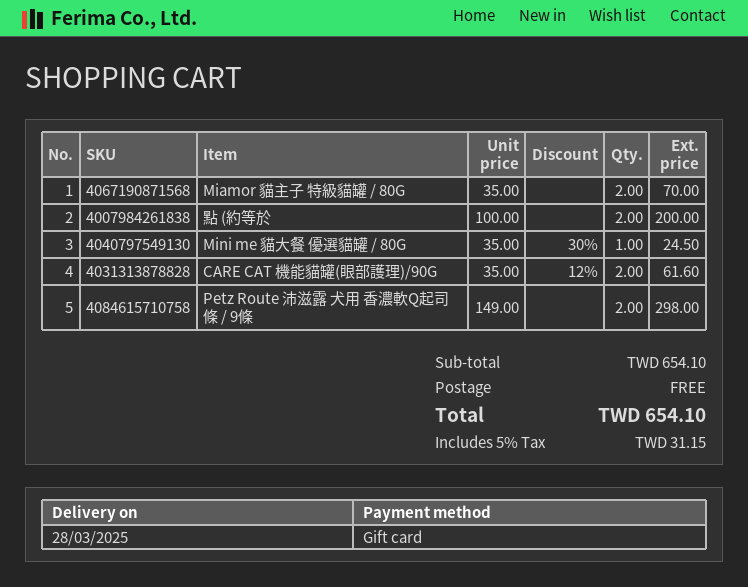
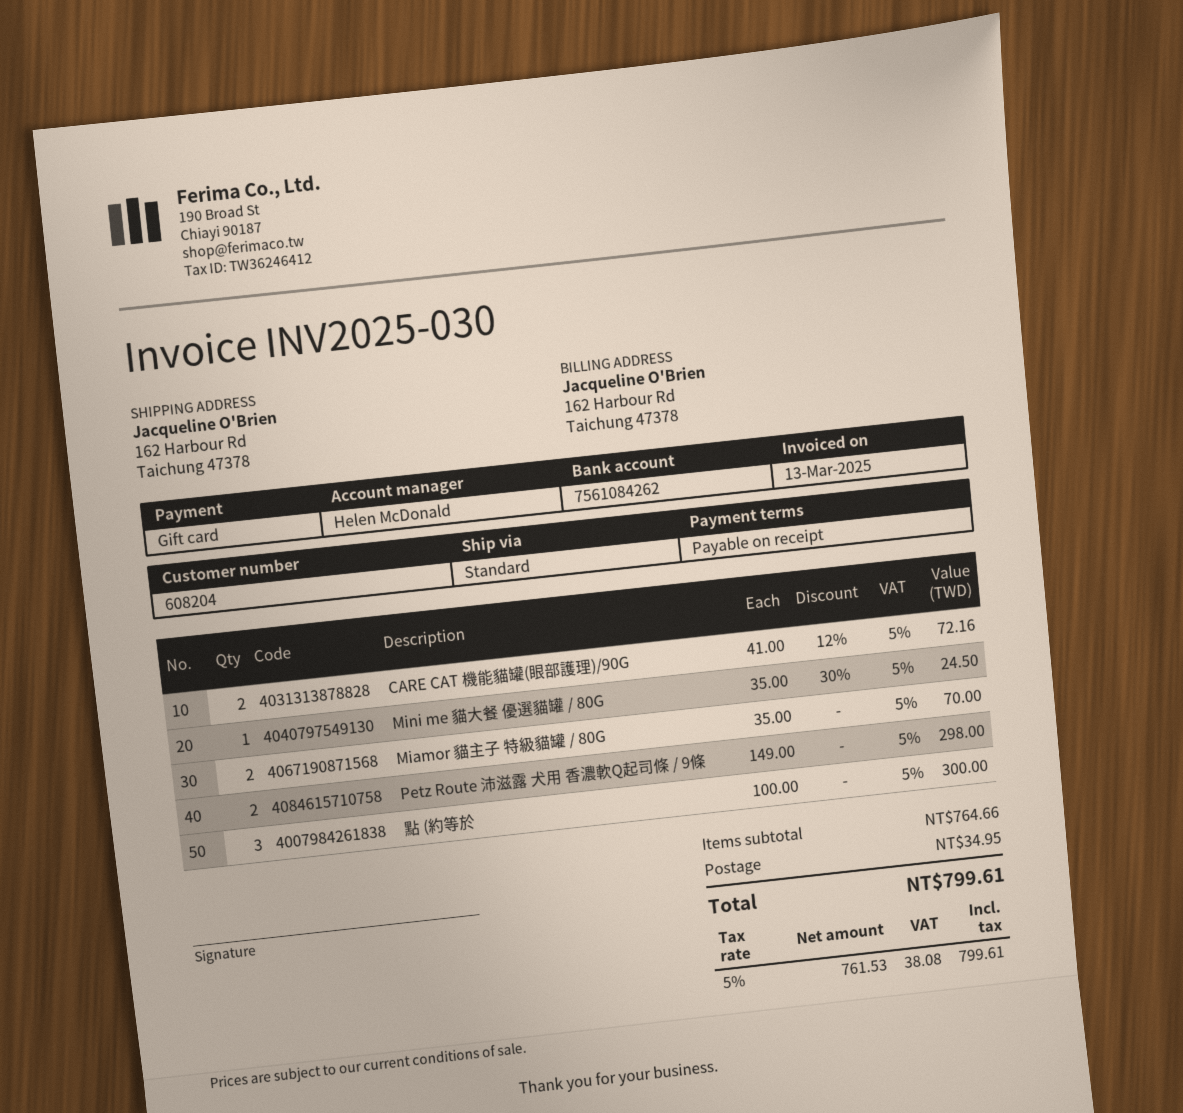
點 (約等於: 2 x 100.00 = 200.00 -> 3 x 100.00 = 300.00
CARE CAT 機能貓罐(眼部護理)/90G: 2 x 35.00 - 12% = 61.60 -> 2 x 41.00 - 12% = 72.16
subtotal: 654.10 -> 764.66
shipping: 0.00 -> 34.95
tax: 5% = 31.15 -> 5% = 38.08
total: 654.10 -> 799.61

